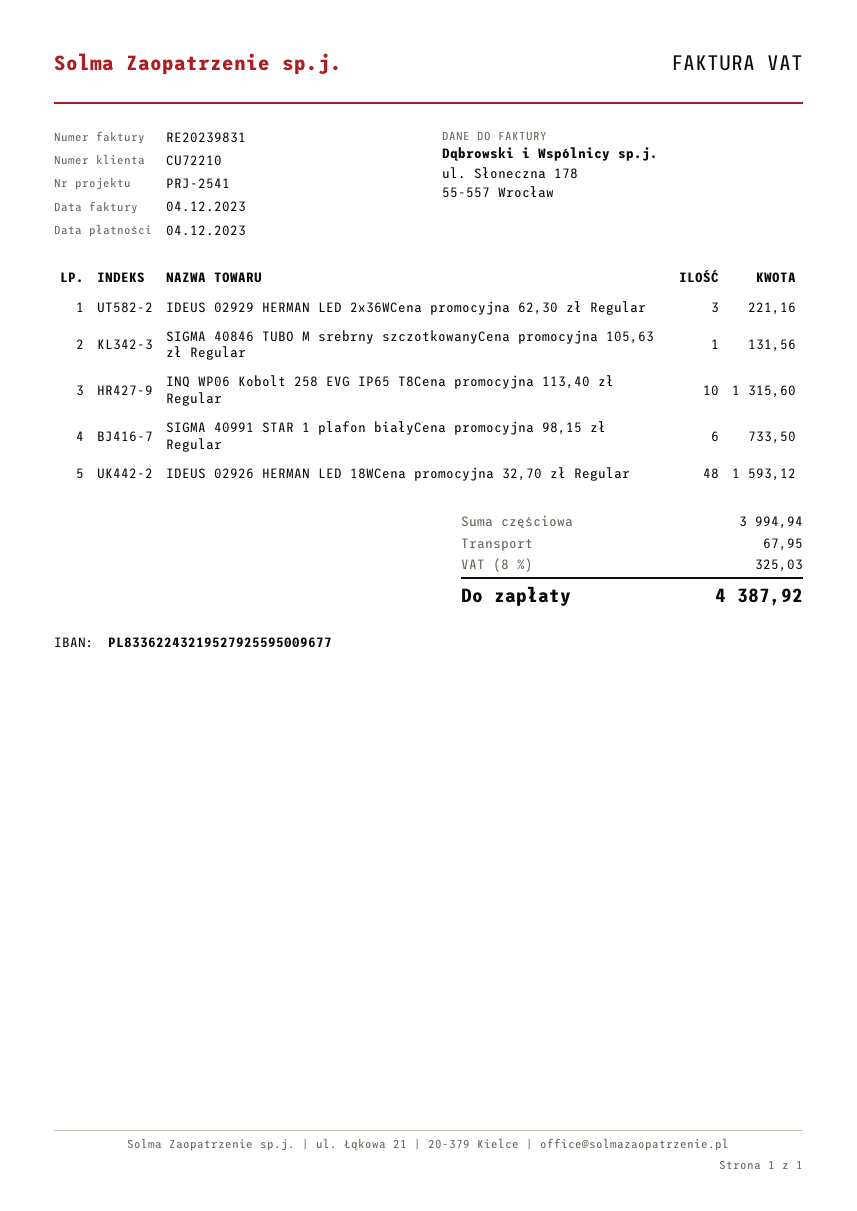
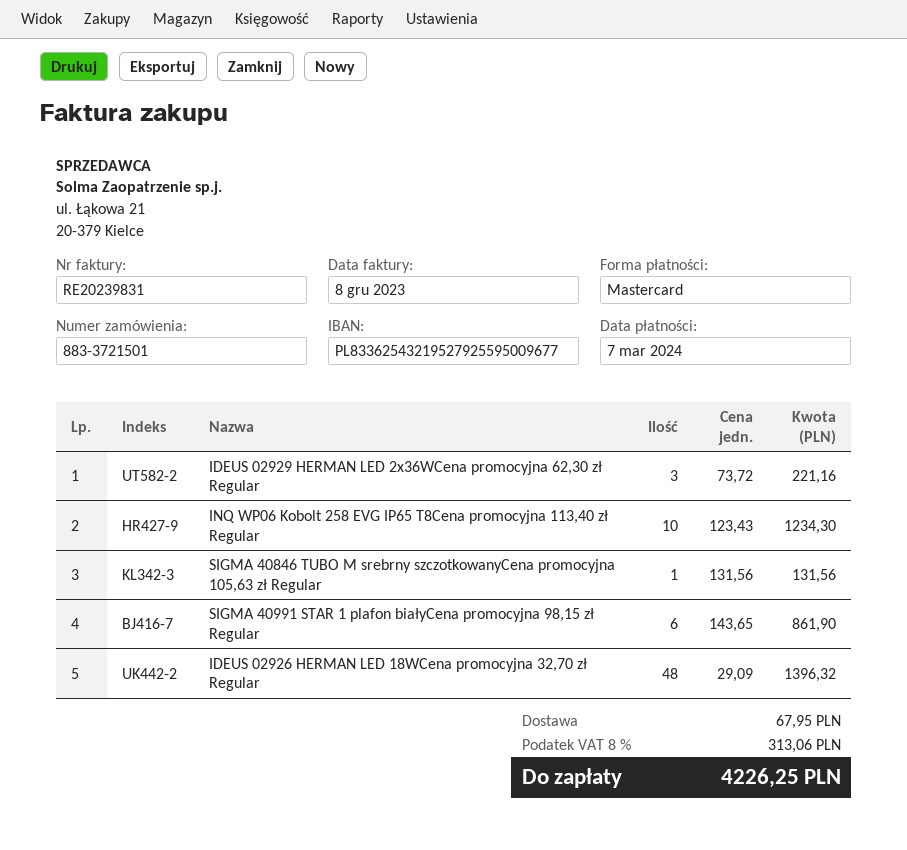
invoice date: 2023-12-04 -> 2023-12-08
due date: 2023-12-04 -> 2024-03-07
bank account: PL83362243219527925595009677 -> PL83362543219527925595009677
INQ WP06 Kobolt 258 EVG IP65 T8Cena promocyjna 113,40 zł Regular: 10 for 1315.60 -> 10 for 1234.30
SIGMA 40991 STAR 1 plafon białyCena promocyjna 98,15 zł Regular: 6 for 733.50 -> 6 for 861.90
IDEUS 02926 HERMAN LED 18WCena promocyjna 32,70 zł Regular: 48 for 1593.12 -> 48 for 1396.32
tax: 8% = 325.03 -> 8% = 313.06
total: 4387.92 -> 4226.25

